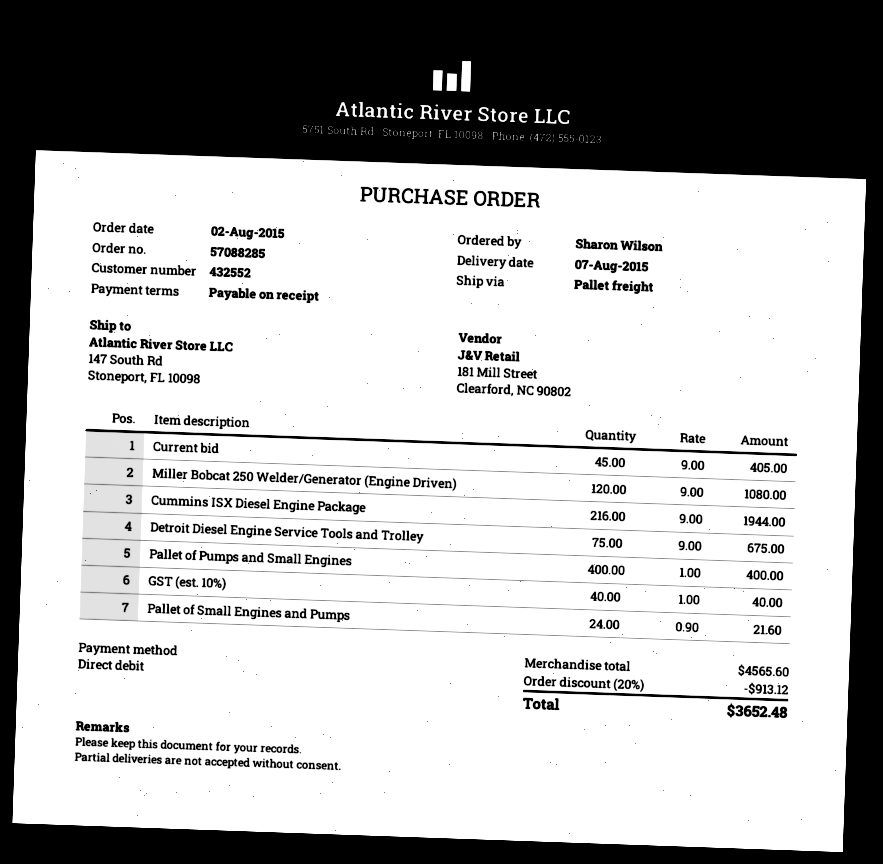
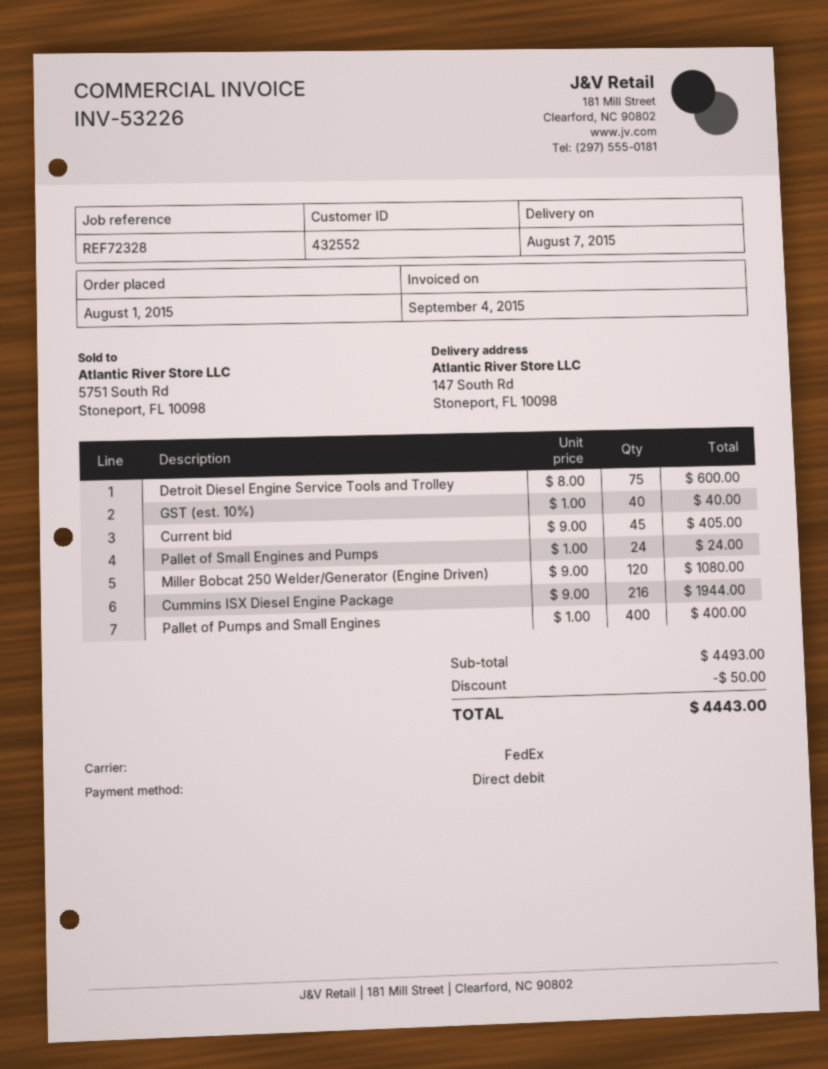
order date: 2015-08-02 -> 2015-08-01
shipping method: pallet freight -> FedEx
Detroit Diesel Engine Service Tools and Trolley: 75 x 9.00 = 675.00 -> 75 x 8.00 = 600.00
Pallet of Small Engines and Pumps: 24 x 0.90 = 21.60 -> 24 x 1.00 = 24.00
subtotal: 4565.60 -> 4493.00
discount: 913.12 -> 50.00
total: 3652.48 -> 4443.00

